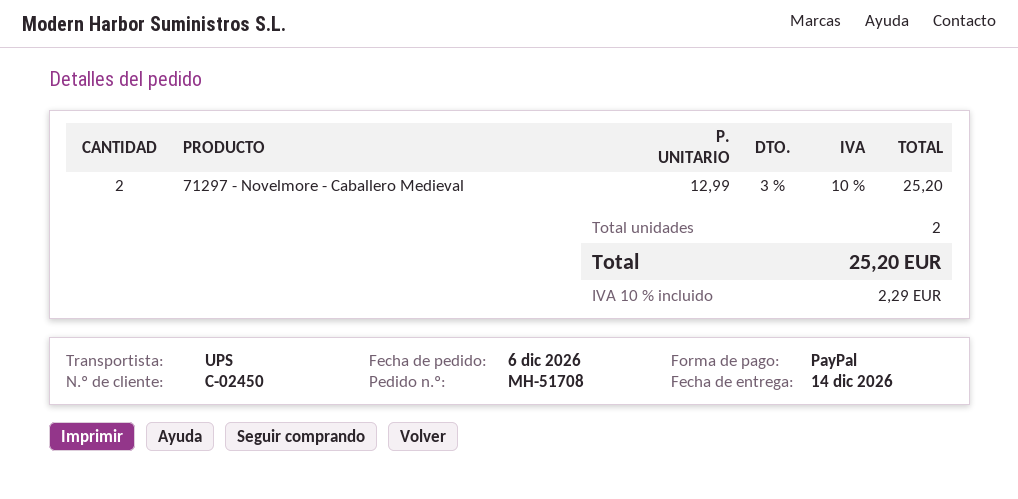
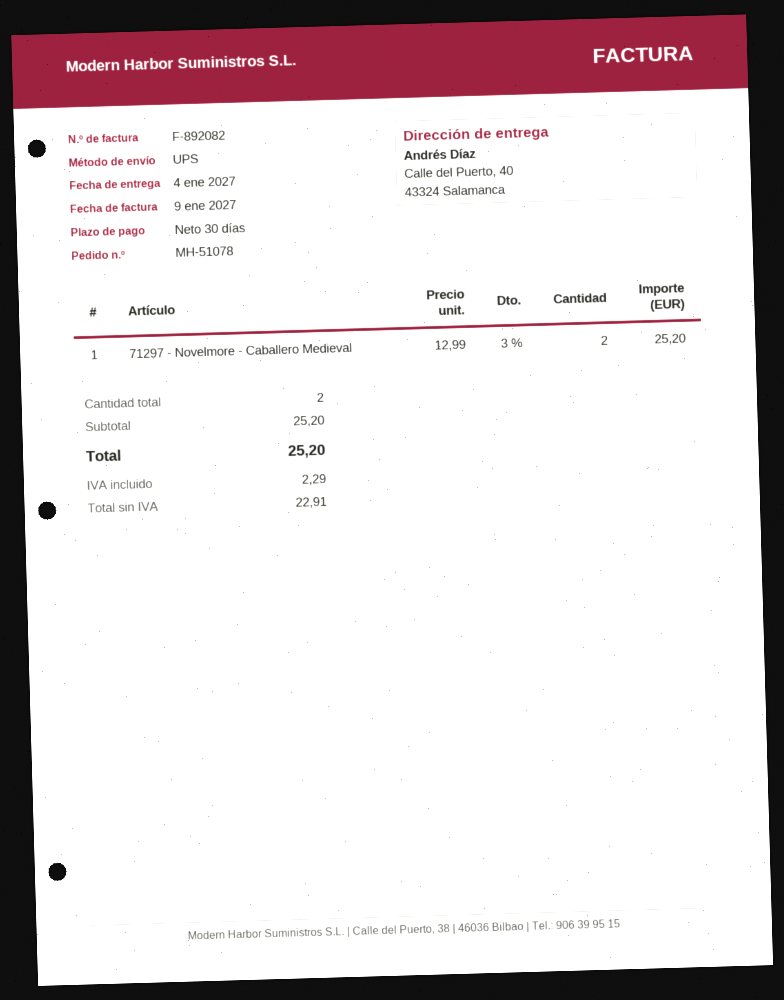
order number: MH-51708 -> MH-51078
delivery date: 2026-12-14 -> 2027-01-04

